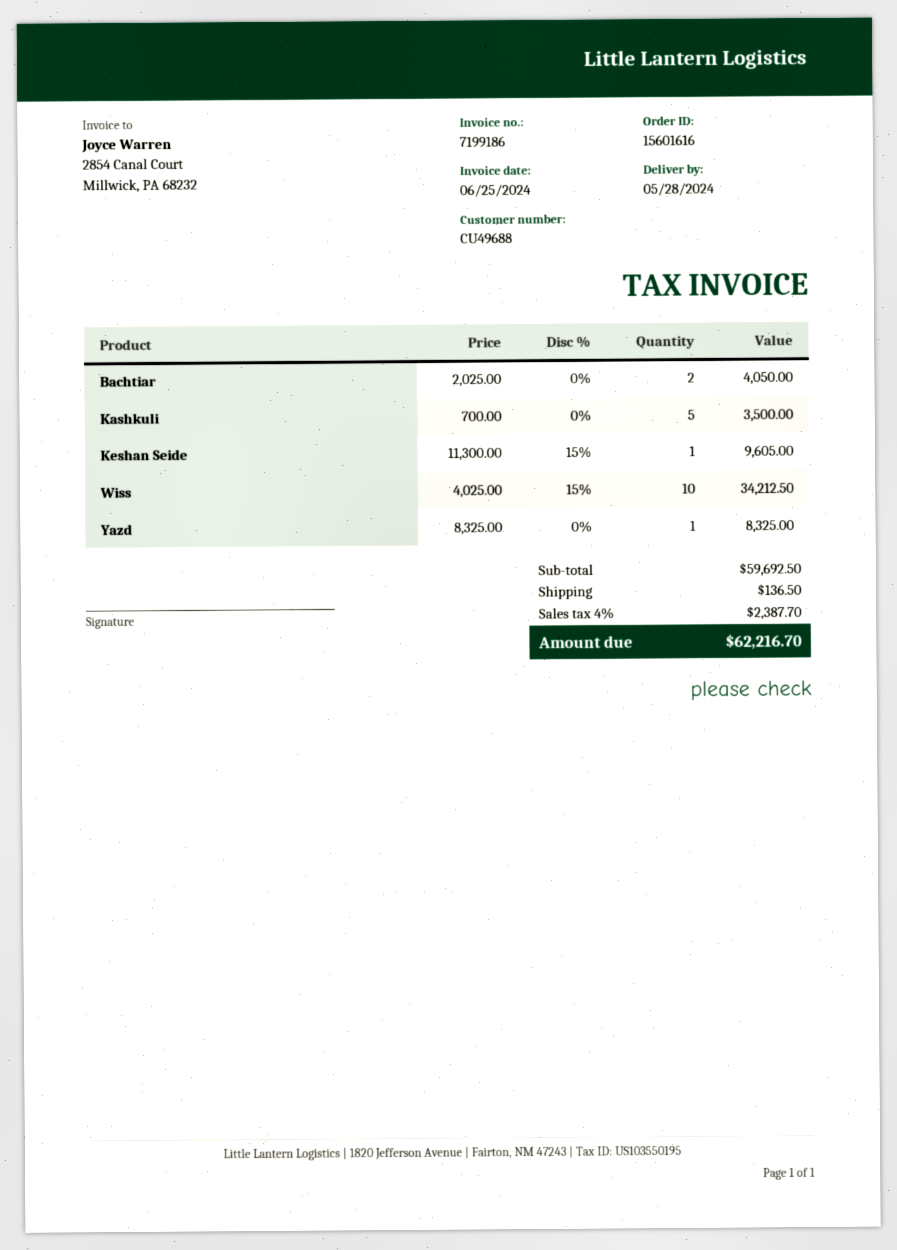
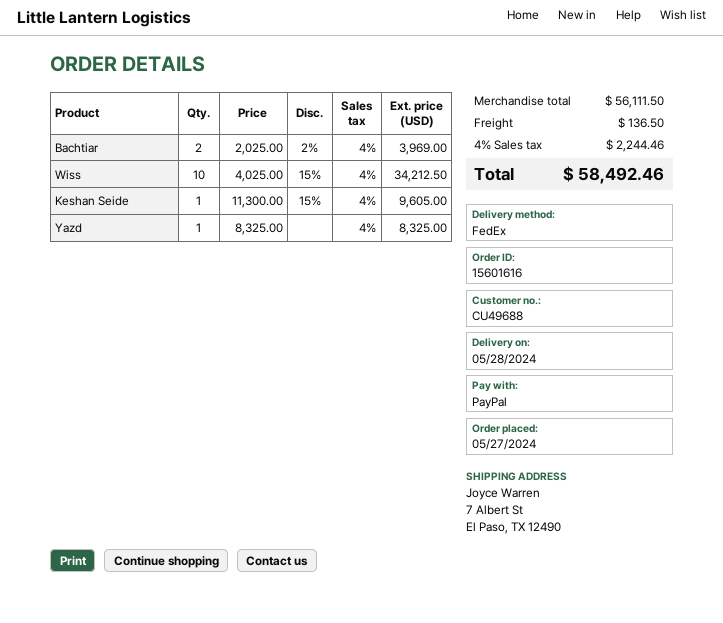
Bachtiar: 2 x 2025.00 = 4050.00 -> 2 x 2025.00 - 2% = 3969.00
Kashkuli: 5 x 700.00 = 3500.00 -> none
subtotal: 59692.50 -> 56111.50
tax: 4% = 2387.70 -> 4% = 2244.46
total: 62216.70 -> 58492.46

